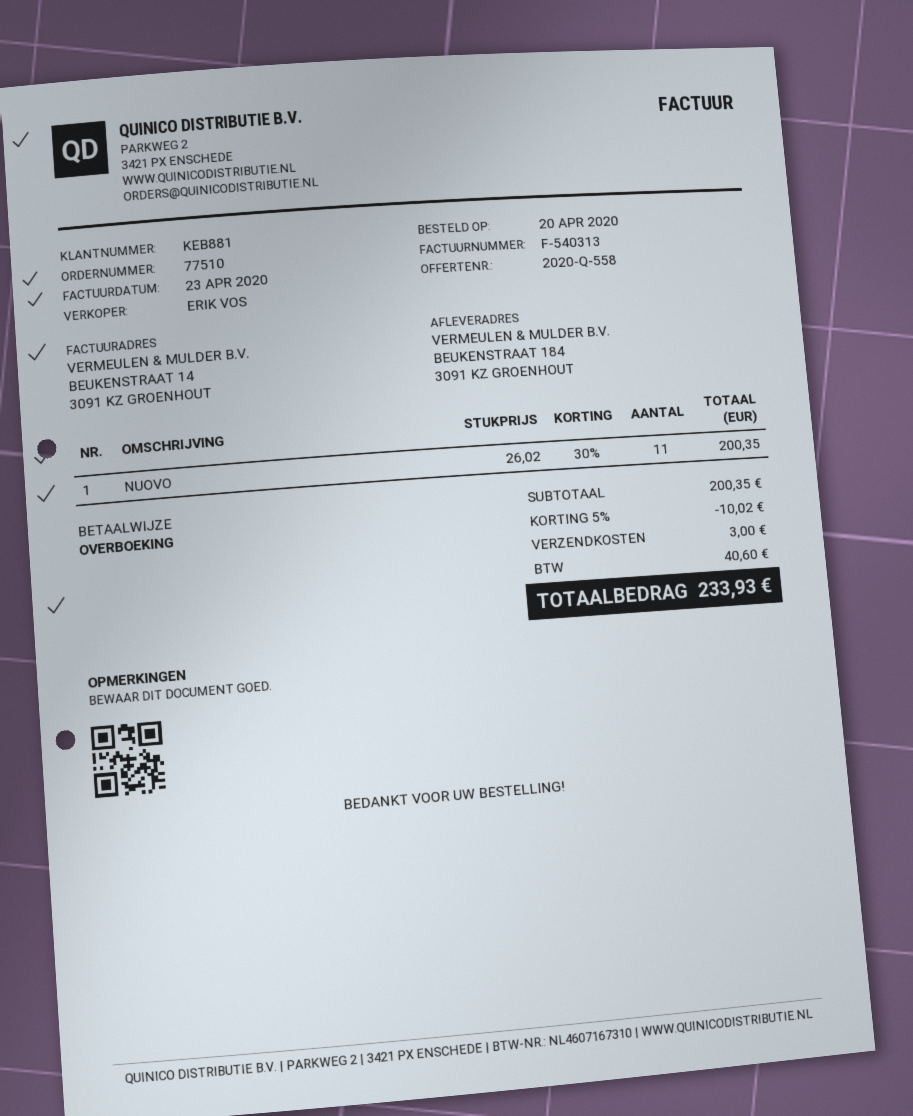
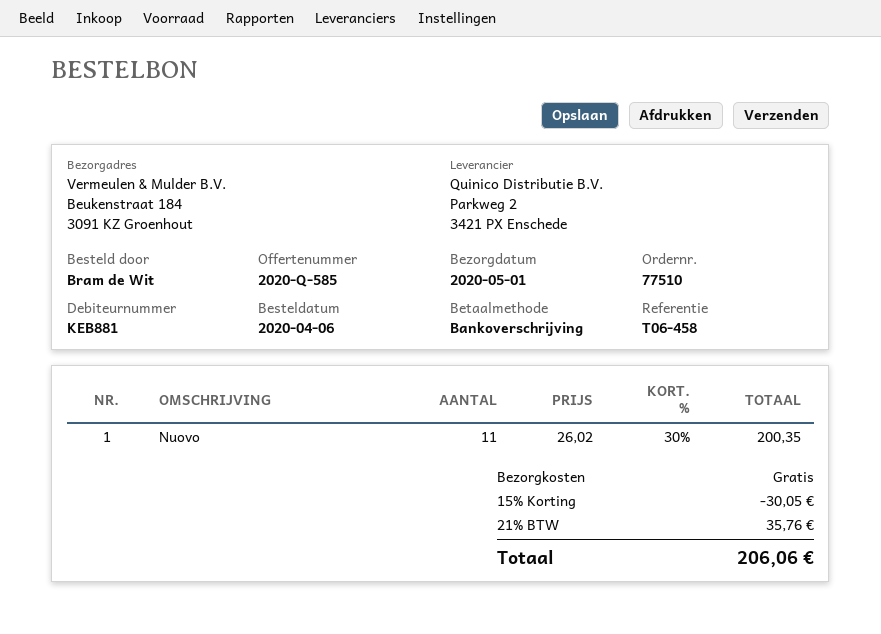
quote number: 2020-Q-558 -> 2020-Q-585
order date: 2020-04-20 -> 2020-04-06
discount: 5% = 10.02 -> 15% = 30.05
shipping: 3.00 -> 0.00
tax: 40.60 -> 35.76
total: 233.93 -> 206.06

